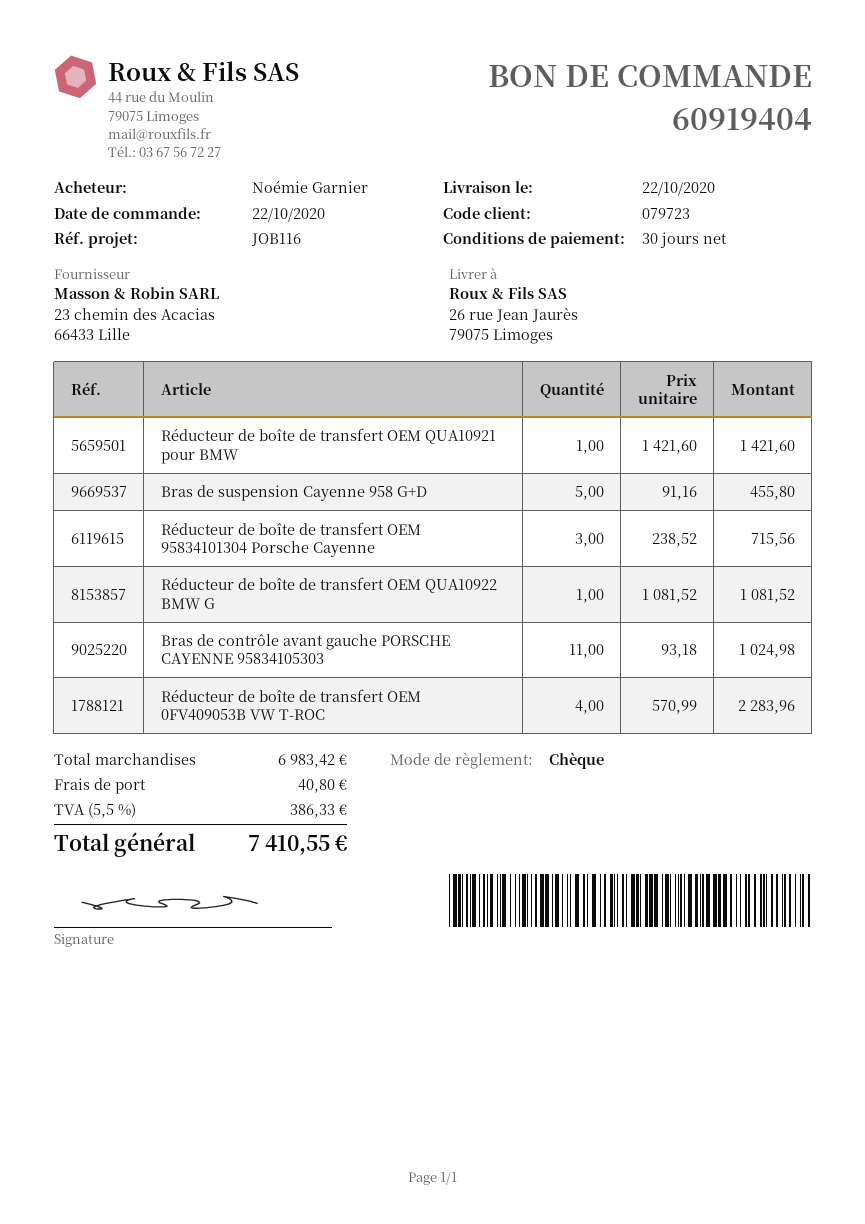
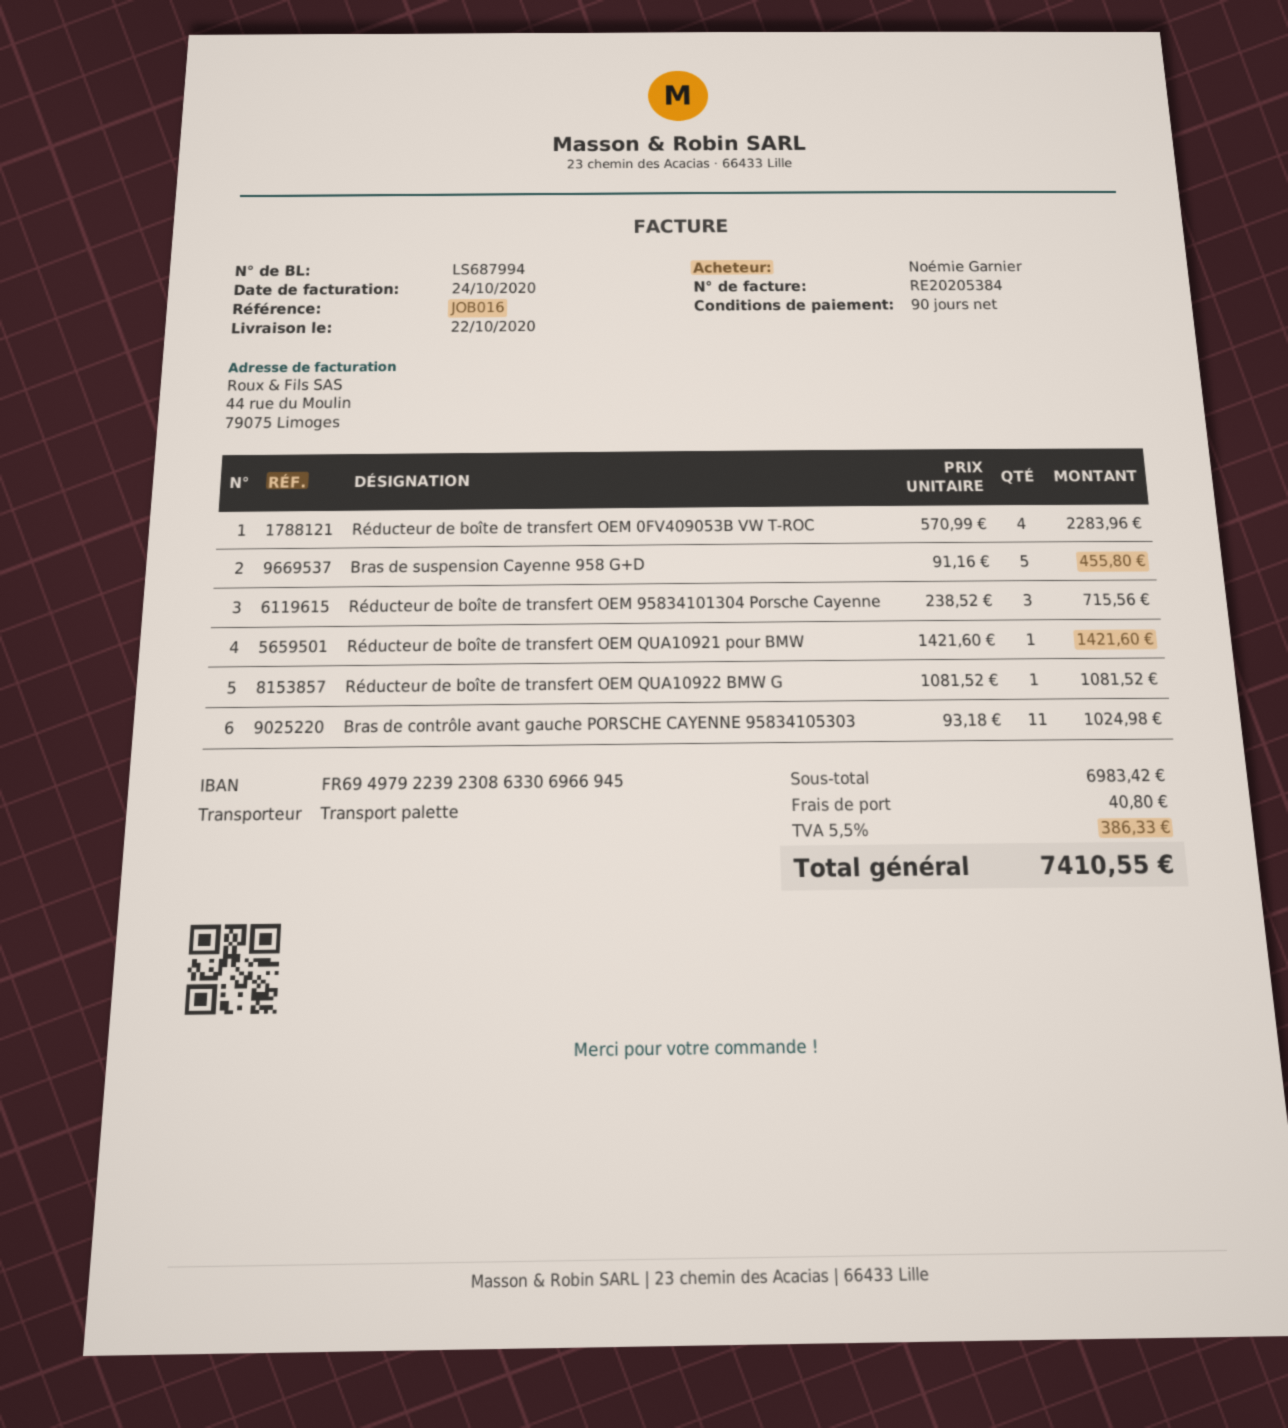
payment terms: 30 days -> 90 days
reference: JOB116 -> JOB016

